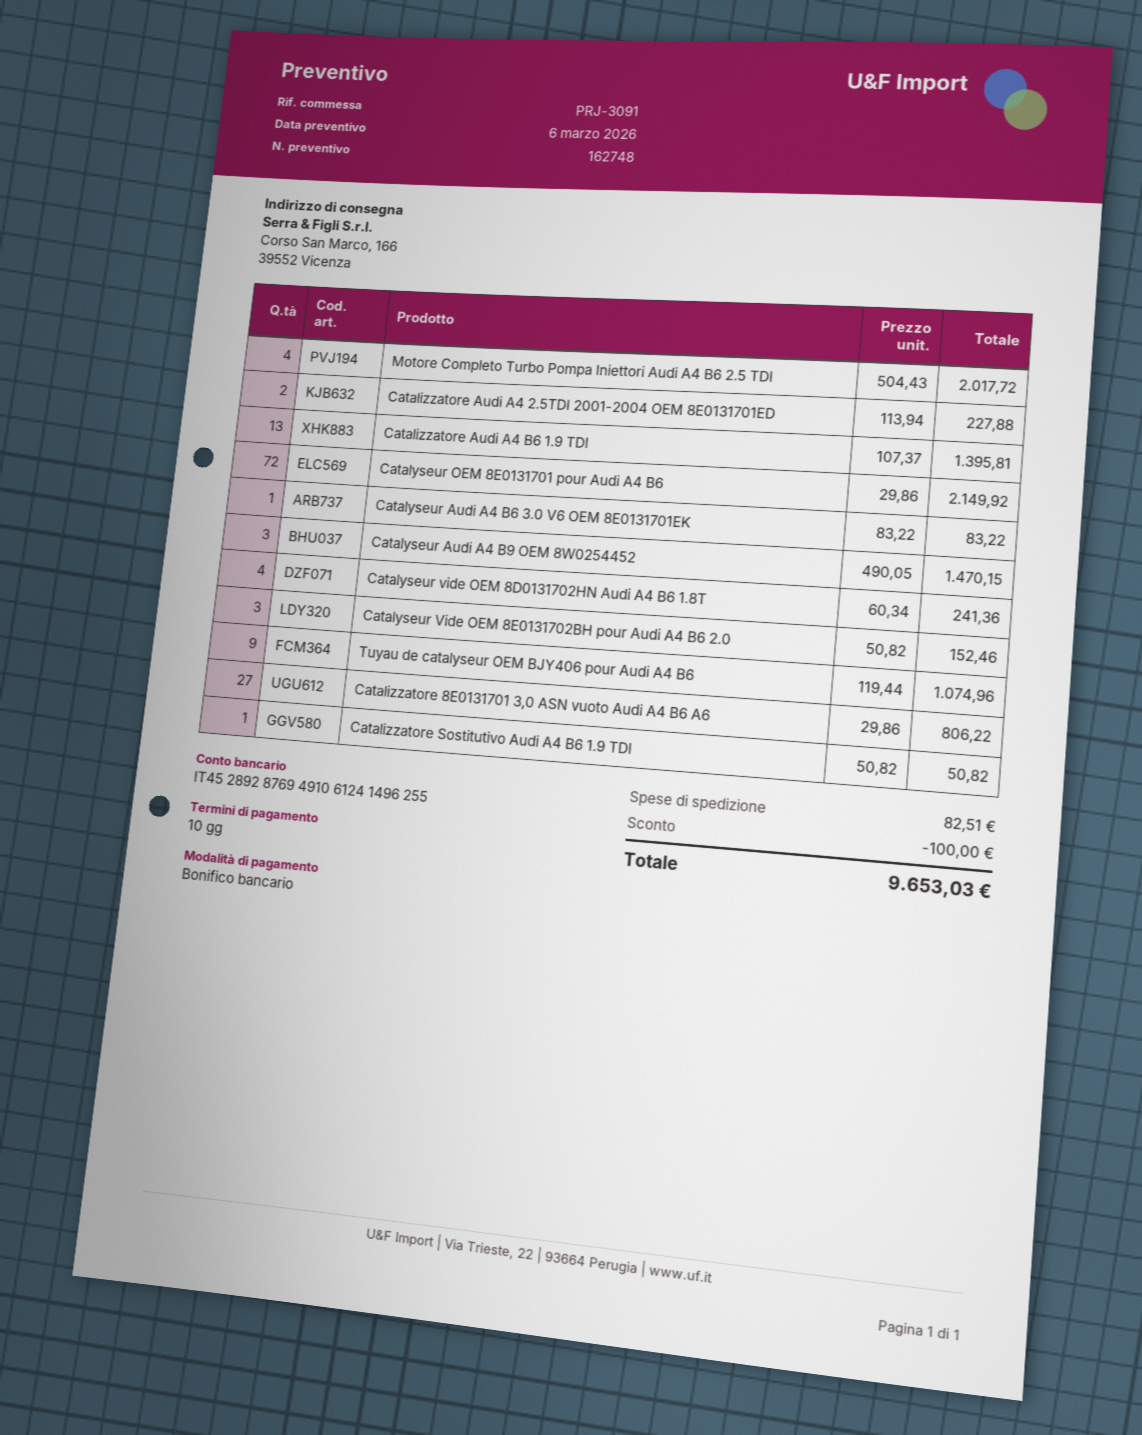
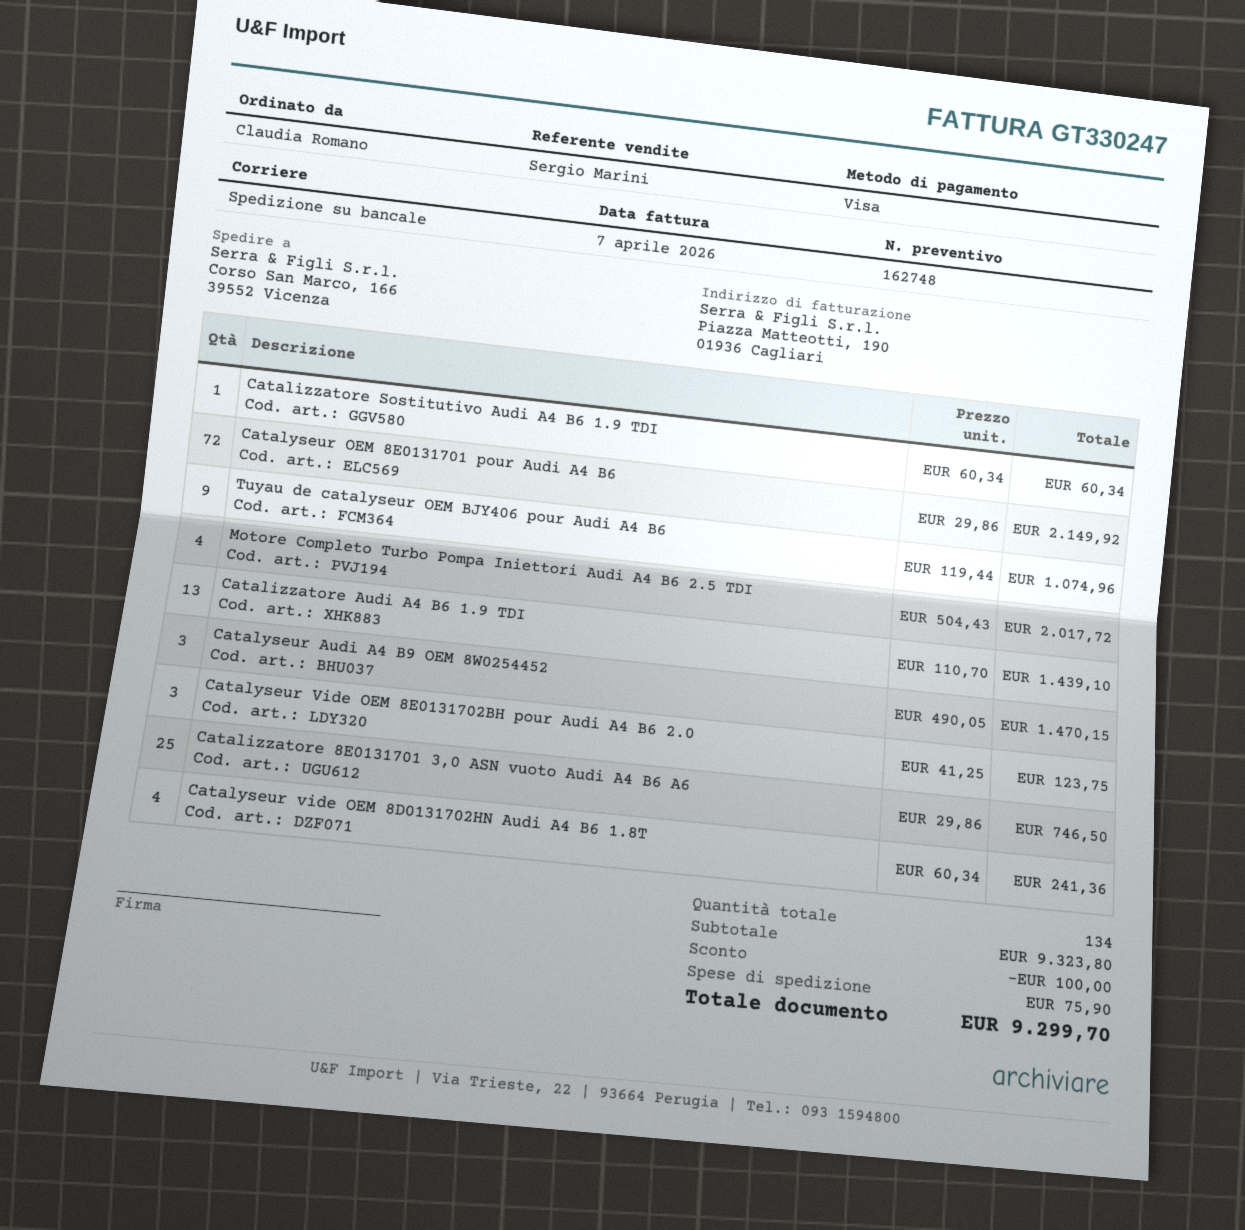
payment method: bank transfer -> Visa
Catalizzatore Audi A4 2.5TDI 2001-2004 OEM 8E0131701ED: 2 x 113.94 = 227.88 -> none
Catalizzatore Audi A4 B6 1.9 TDI: 13 x 107.37 = 1395.81 -> 13 x 110.70 = 1439.10
Catalyseur Audi A4 B6 3.0 V6 OEM 8E0131701EK: 1 x 83.22 = 83.22 -> none
Catalyseur Vide OEM 8E0131702BH pour Audi A4 B6 2.0: 3 x 50.82 = 152.46 -> 3 x 41.25 = 123.75
Catalizzatore 8E0131701 3,0 ASN vuoto Audi A4 B6 A6: 27 x 29.86 = 806.22 -> 25 x 29.86 = 746.50
Catalizzatore Sostitutivo Audi A4 B6 1.9 TDI: 1 x 50.82 = 50.82 -> 1 x 60.34 = 60.34
shipping: 82.51 -> 75.90
total: 9653.03 -> 9299.70

